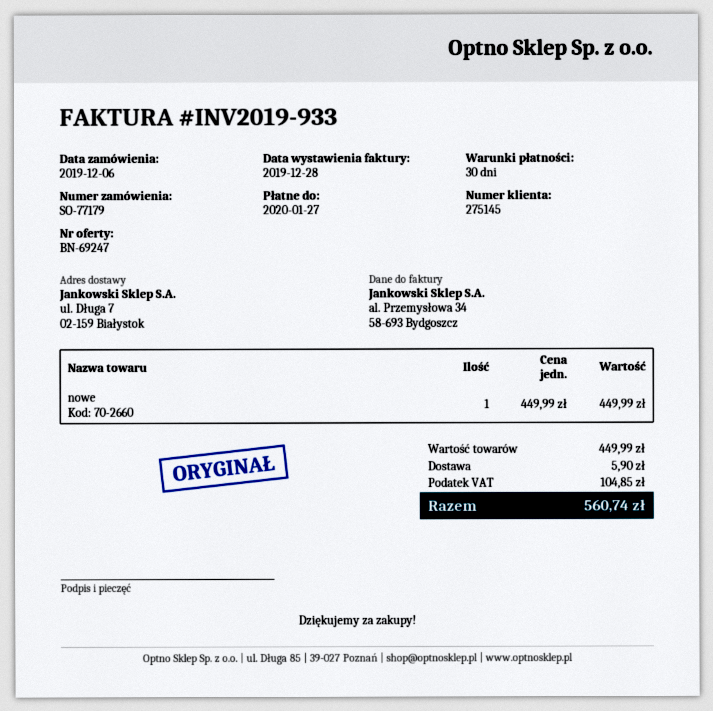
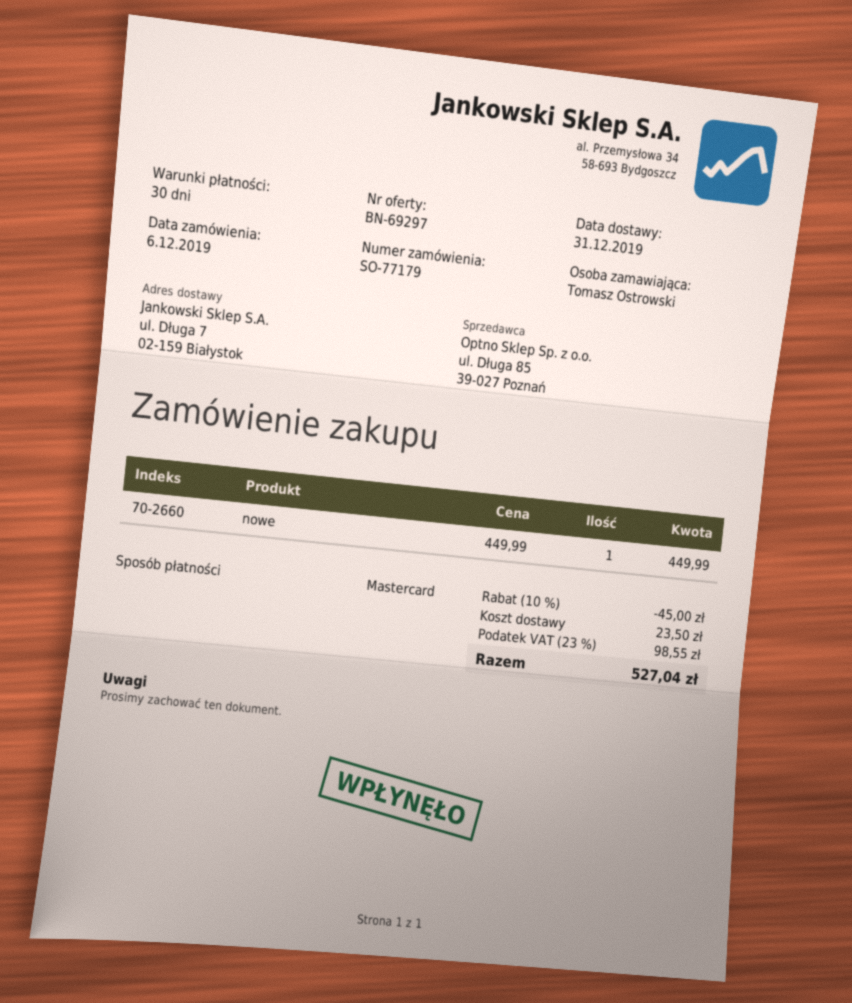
quote number: BN-69247 -> BN-69297
discount: none -> 10% = 45.00
shipping: 5.90 -> 23.50
tax: 104.85 -> 98.55
total: 560.74 -> 527.04

